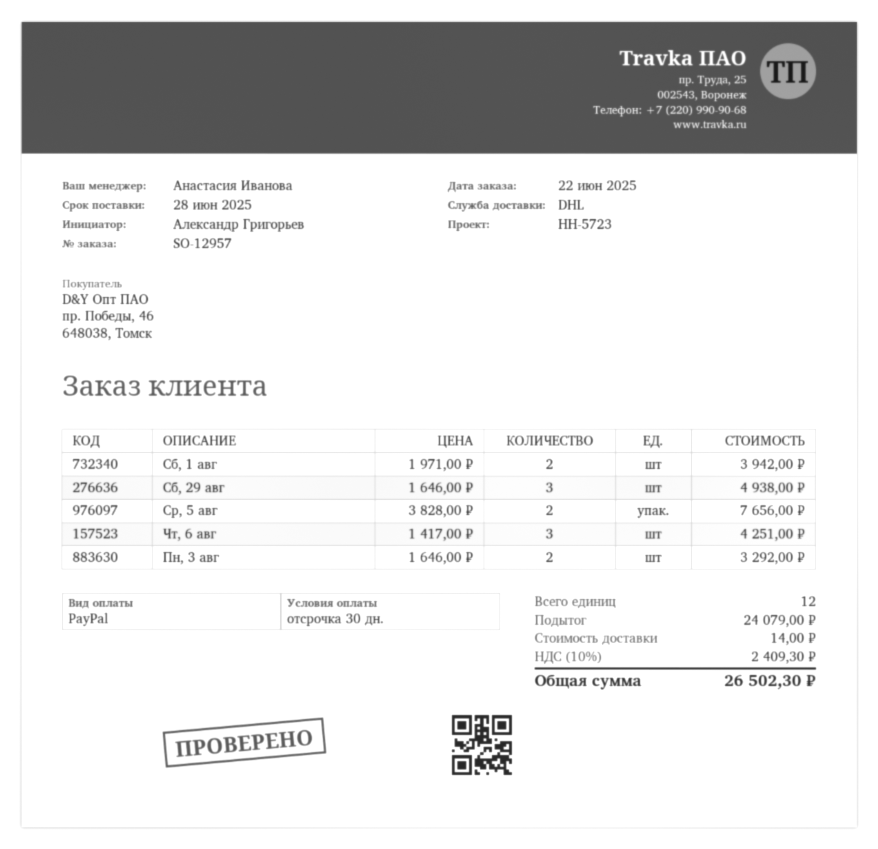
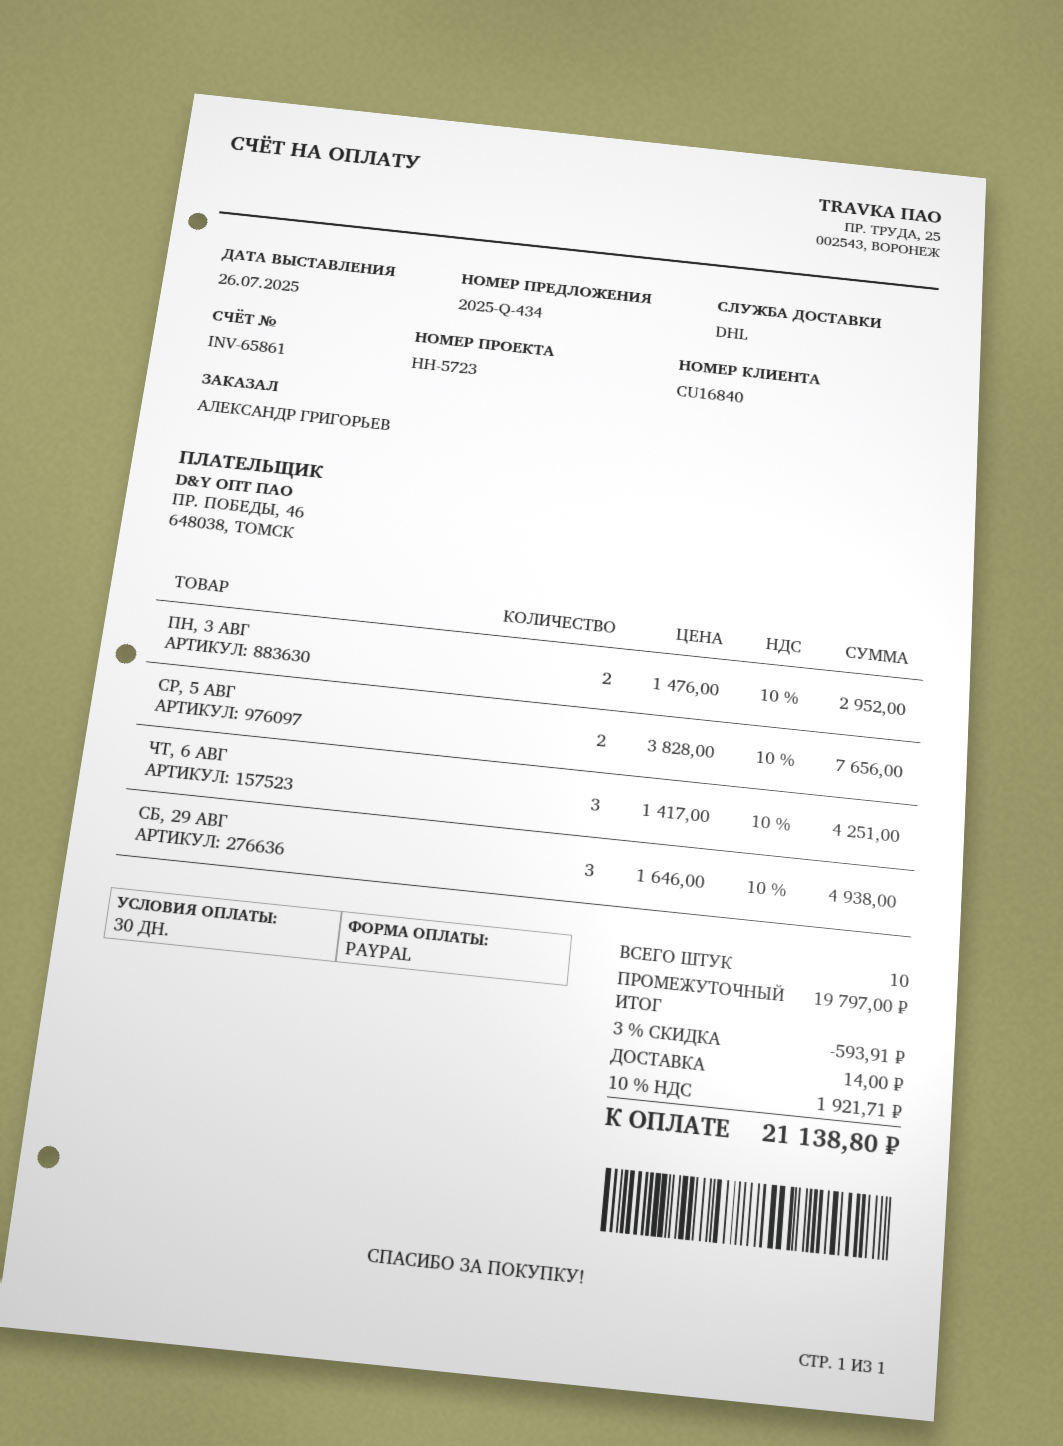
Сб, 1 авг: 2 x 1971.00 = 3942.00 -> none
Пн, 3 авг: 2 x 1646.00 = 3292.00 -> 2 x 1476.00 = 2952.00
total quantity: 12 -> 10
subtotal: 24079.00 -> 19797.00
discount: none -> 3% = 593.91
tax: 10% = 2409.30 -> 10% = 1921.71
total: 26502.30 -> 21138.80

